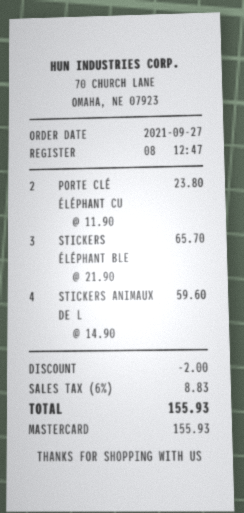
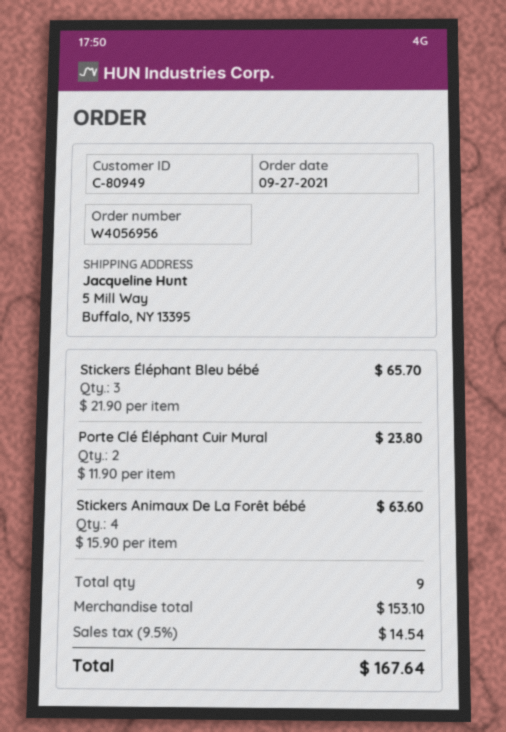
STICKERS ANIMAUX DE L: 4 x 14.90 = 59.60 -> 4 x 15.90 = 63.60
discount: 2.00 -> none
tax: 6% = 8.83 -> 9.5% = 14.54
total: 155.93 -> 167.64

